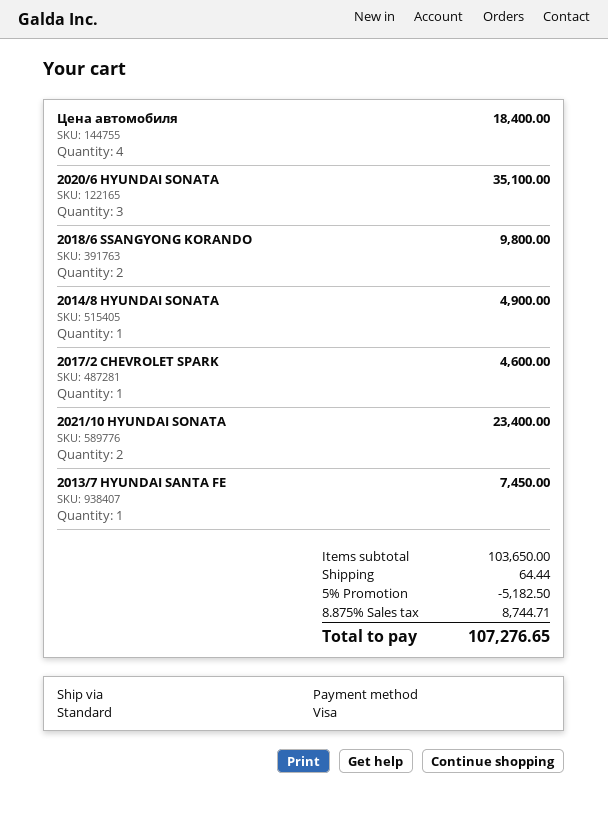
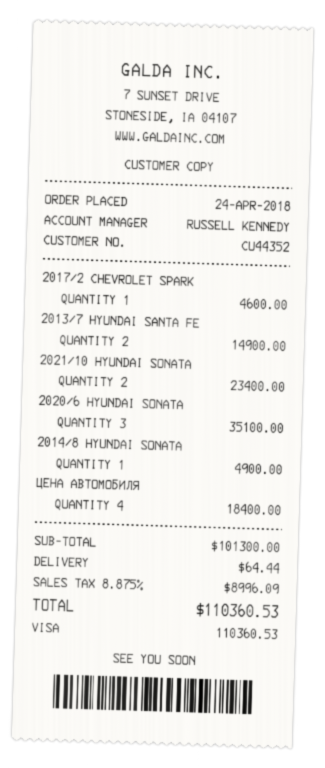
2018/6 SSANGYONG KORANDO: 2 for 9800.00 -> none
2013/7 HYUNDAI SANTA FE: 1 for 7450.00 -> 2 for 14900.00
subtotal: 103650.00 -> 101300.00
discount: 5% = 5182.50 -> none
tax: 8.875% = 8744.71 -> 8.875% = 8996.09
total: 107276.65 -> 110360.53

